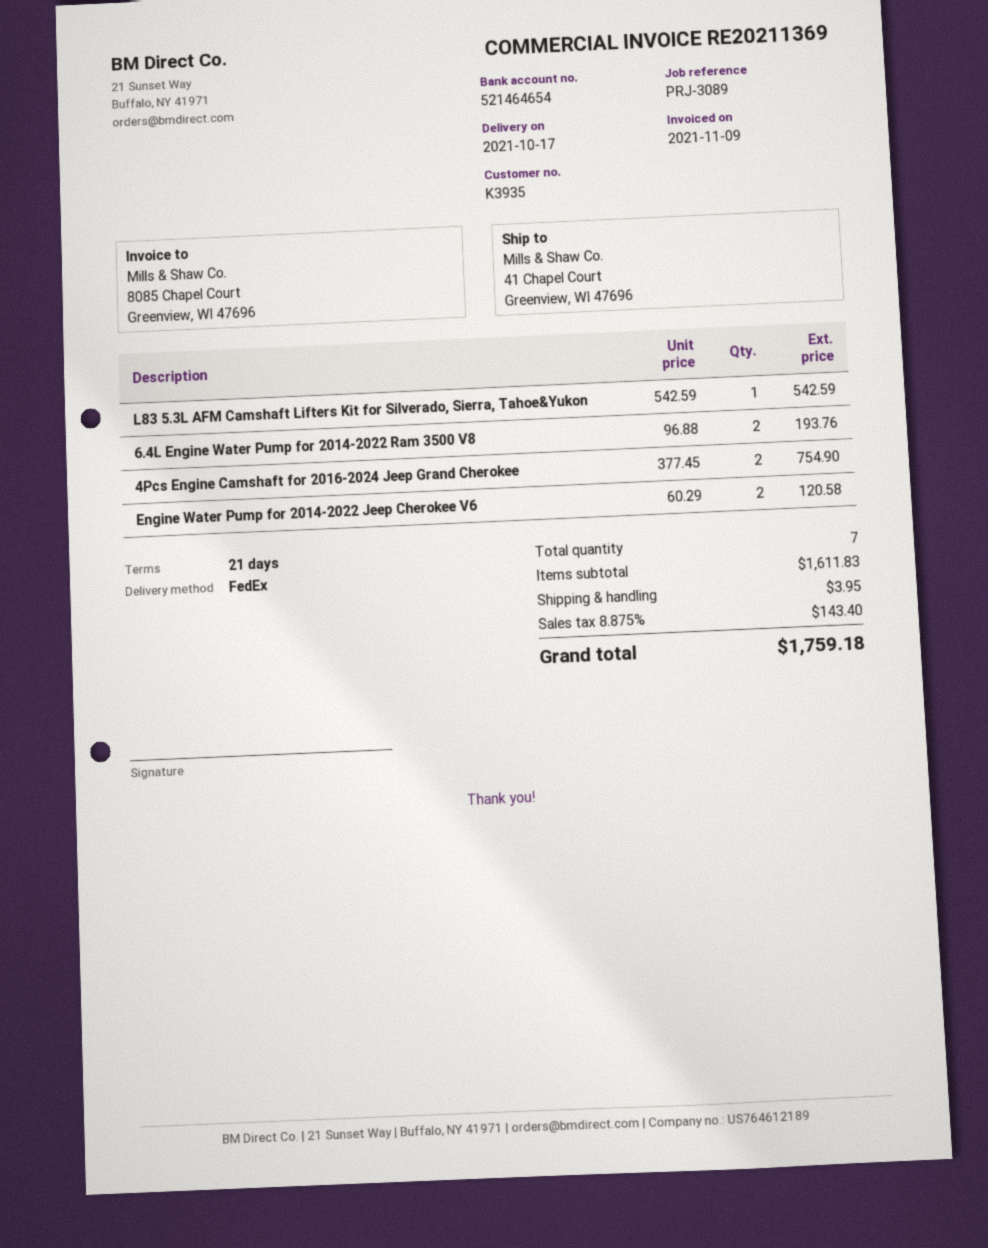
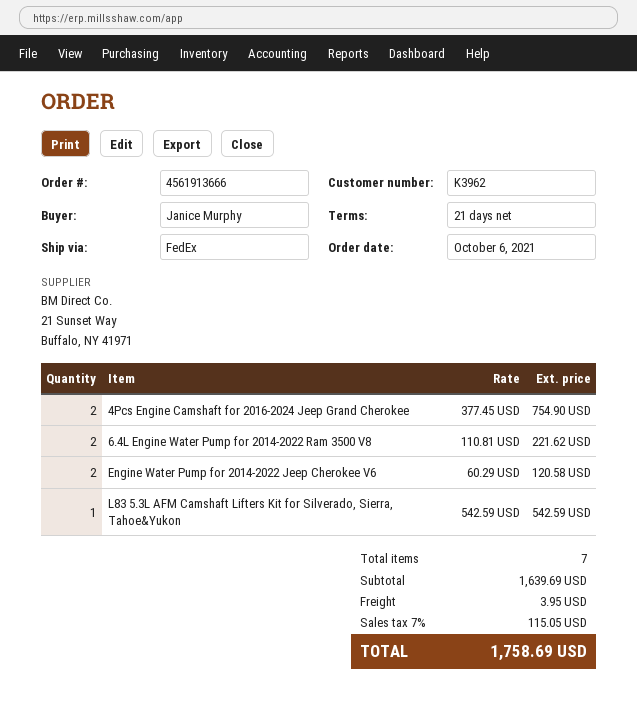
customer number: K3935 -> K3962
6.4L Engine Water Pump for 2014-2022 Ram 3500 V8: 2 x 96.88 = 193.76 -> 2 x 110.81 = 221.62
subtotal: 1611.83 -> 1639.69
tax: 8.875% = 143.40 -> 7% = 115.05
total: 1759.18 -> 1758.69

